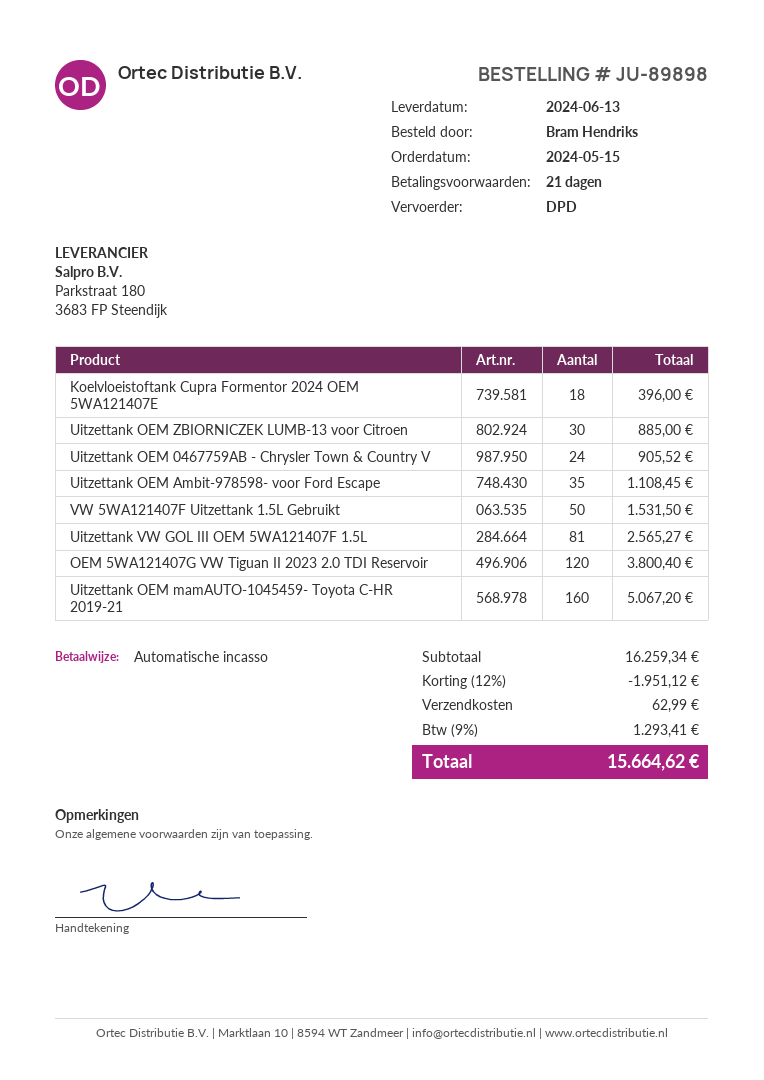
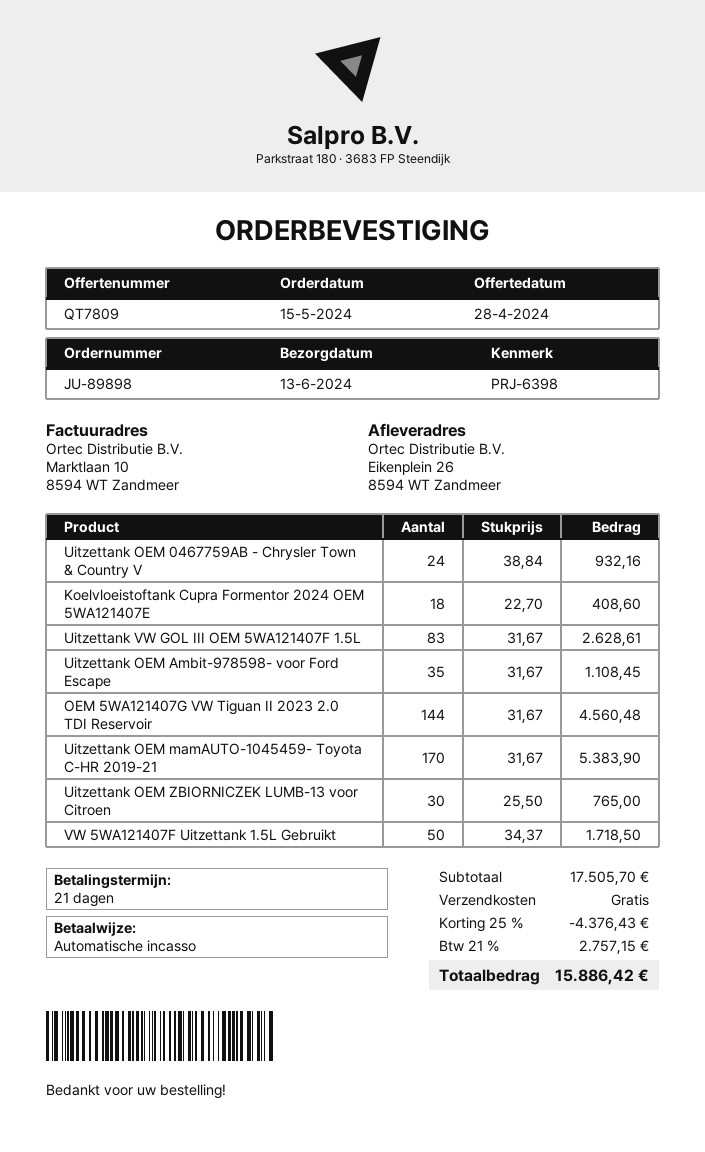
Koelvloeistoftank Cupra Formentor 2024 OEM 5WA121407E: 18 for 396.00 -> 18 for 408.60
Uitzettank OEM ZBIORNICZEK LUMB-13 voor Citroen: 30 for 885.00 -> 30 for 765.00
Uitzettank OEM 0467759AB - Chrysler Town & Country V: 24 for 905.52 -> 24 for 932.16
VW 5WA121407F Uitzettank 1.5L Gebruikt: 50 for 1531.50 -> 50 for 1718.50
Uitzettank VW GOL III OEM 5WA121407F 1.5L: 81 for 2565.27 -> 83 for 2628.61
OEM 5WA121407G VW Tiguan II 2023 2.0 TDI Reservoir: 120 for 3800.40 -> 144 for 4560.48
Uitzettank OEM mamAUTO-1045459- Toyota C-HR 2019-21: 160 for 5067.20 -> 170 for 5383.90
subtotal: 16259.34 -> 17505.70
discount: 12% = 1951.12 -> 25% = 4376.43
shipping: 62.99 -> 0.00
tax: 9% = 1293.41 -> 21% = 2757.15
total: 15664.62 -> 15886.42

